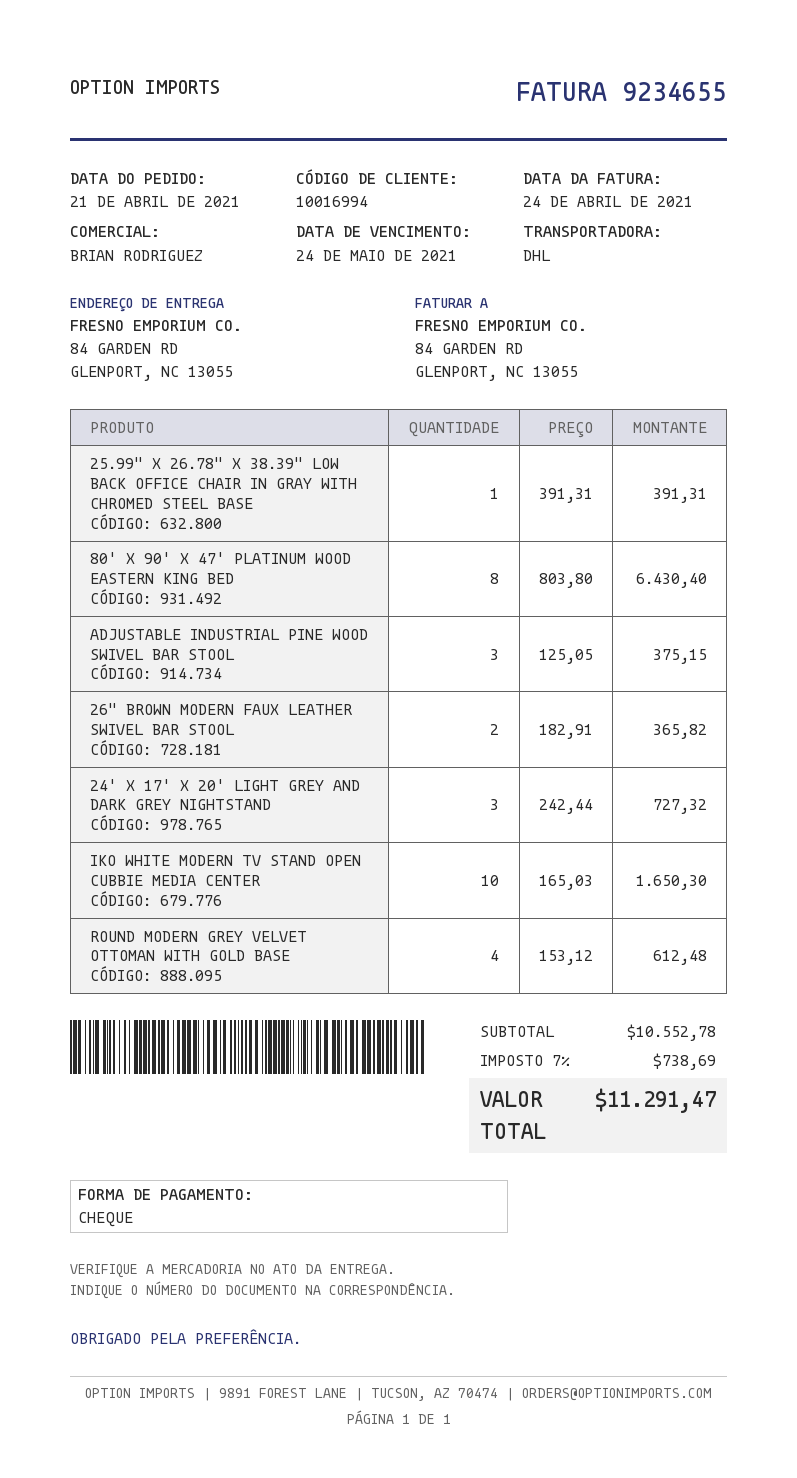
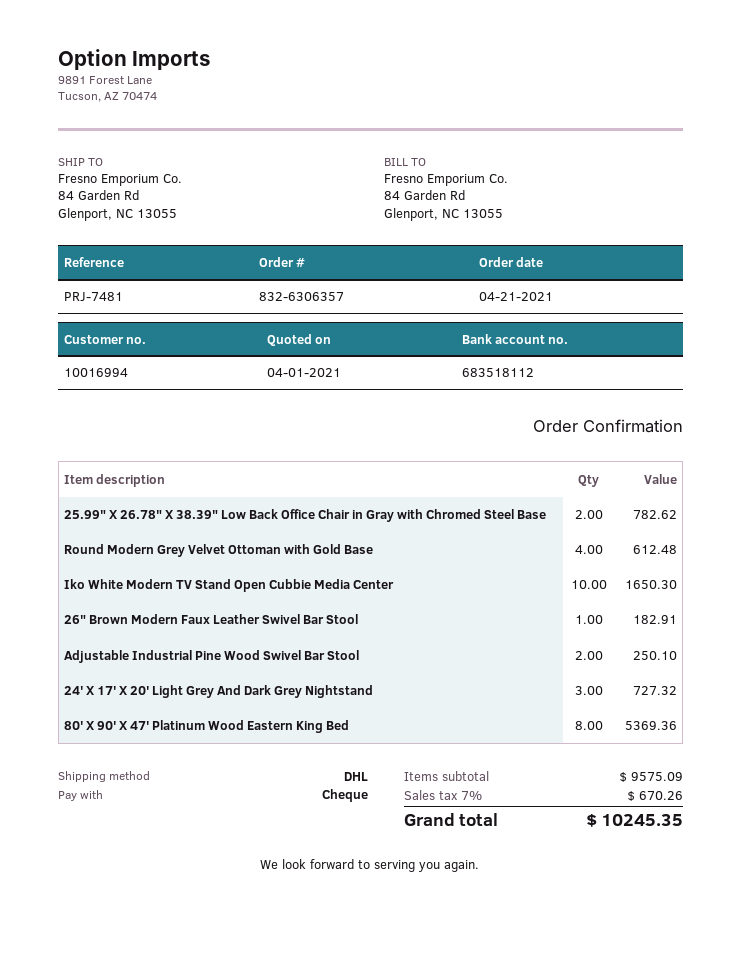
25.99" X 26.78" X 38.39" LOW BACK OFFICE CHAIR IN GRAY WITH CHROMED STEEL BASE: 1 for 391.31 -> 2 for 782.62
80' X 90' X 47' PLATINUM WOOD EASTERN KING BED: 8 for 6430.40 -> 8 for 5369.36
ADJUSTABLE INDUSTRIAL PINE WOOD SWIVEL BAR STOOL: 3 for 375.15 -> 2 for 250.10
26" BROWN MODERN FAUX LEATHER SWIVEL BAR STOOL: 2 for 365.82 -> 1 for 182.91
subtotal: 10552.78 -> 9575.09
tax: 7% = 738.69 -> 7% = 670.26
total: 11291.47 -> 10245.35

